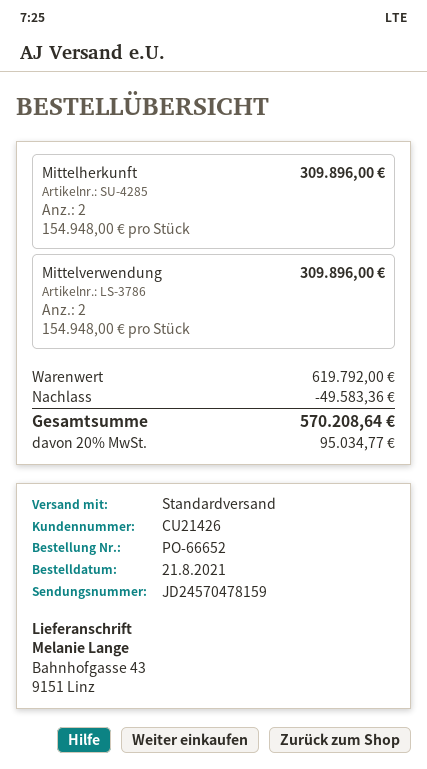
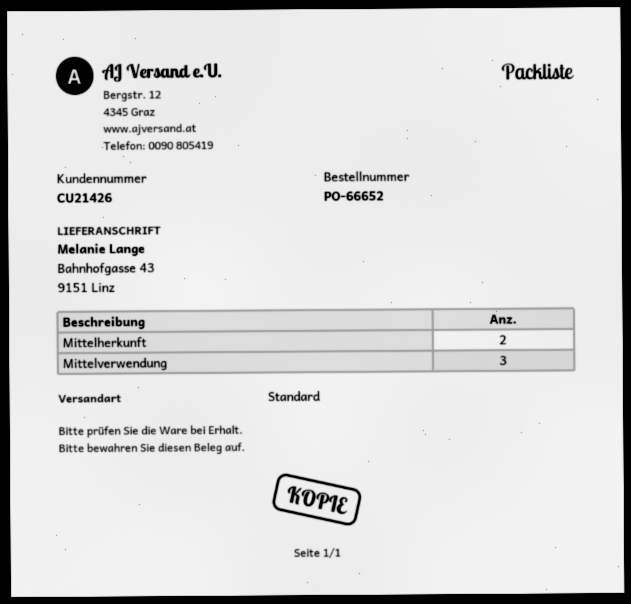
Mittelverwendung: 2 -> 3

